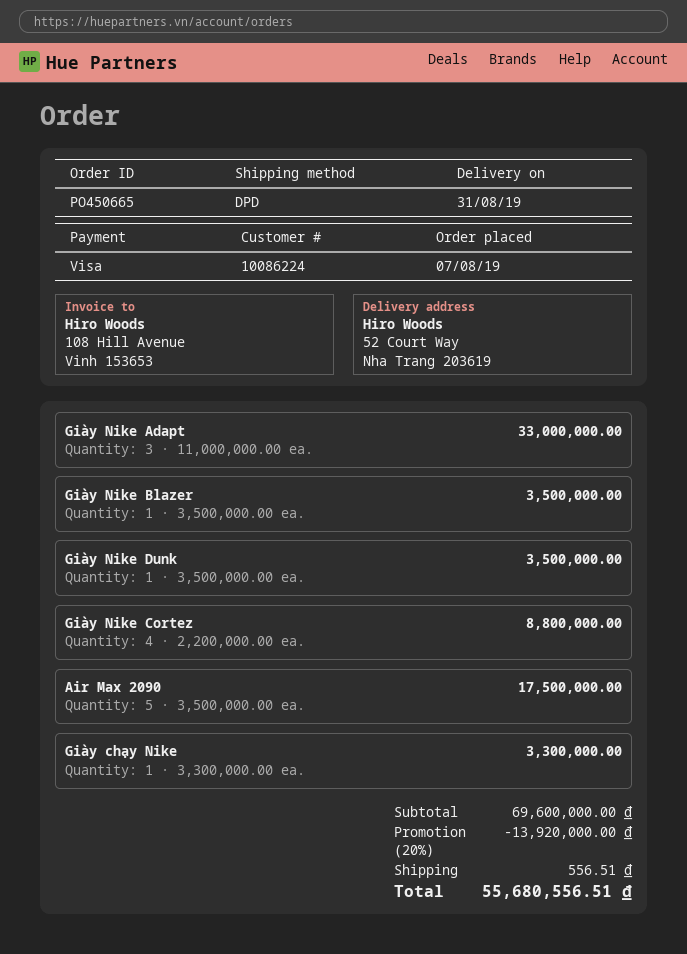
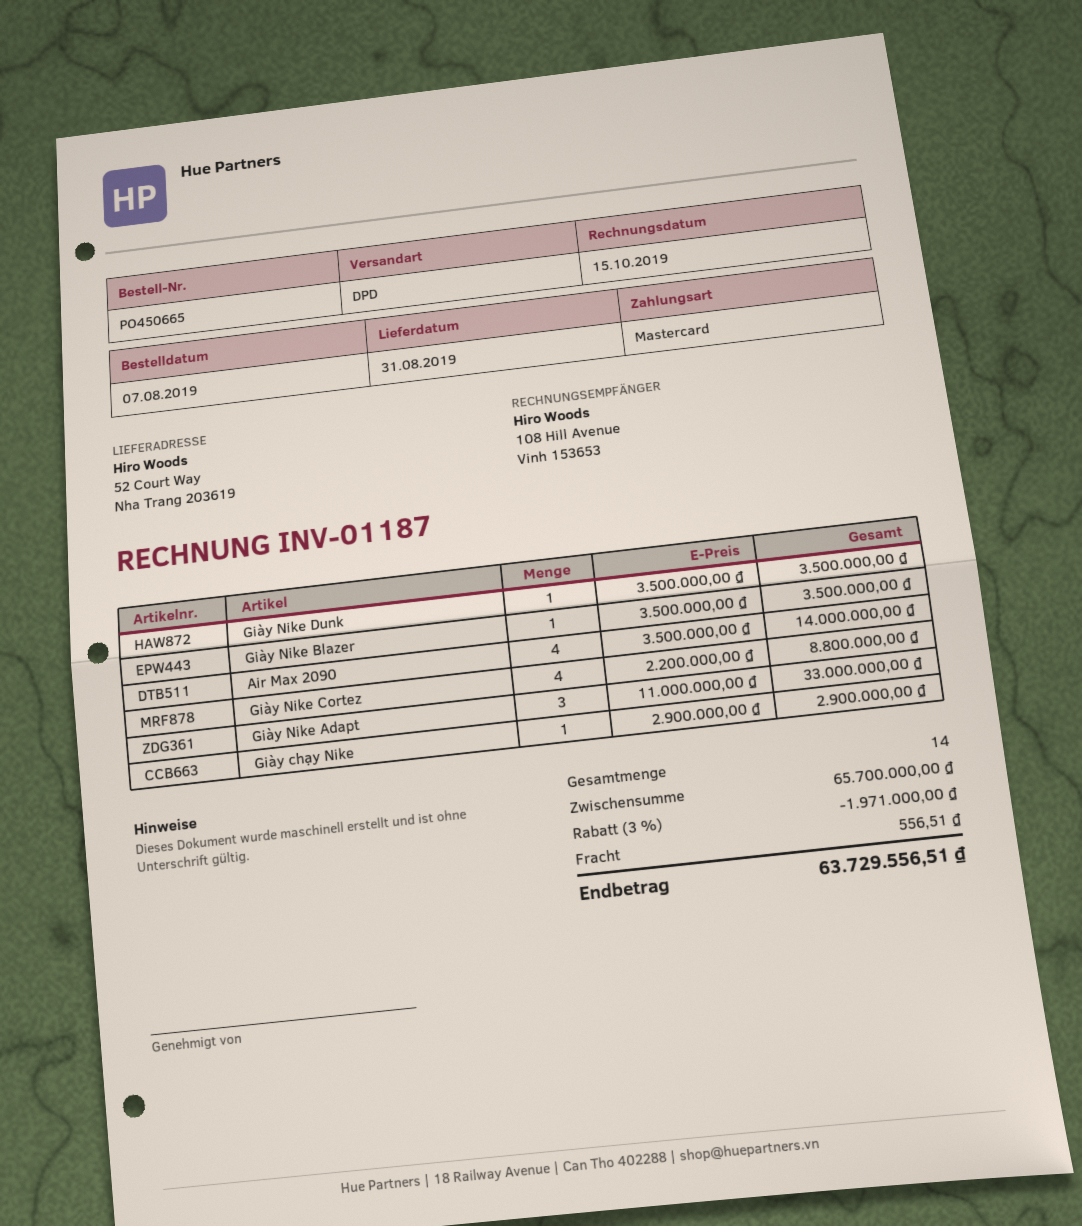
payment method: Visa -> Mastercard
Air Max 2090: 5 x 3500000.00 = 17500000.00 -> 4 x 3500000.00 = 14000000.00
Giày chạy Nike: 1 x 3300000.00 = 3300000.00 -> 1 x 2900000.00 = 2900000.00
subtotal: 69600000.00 -> 65700000.00
discount: 20% = 13920000.00 -> 3% = 1971000.00
total: 55680556.51 -> 63729556.51

